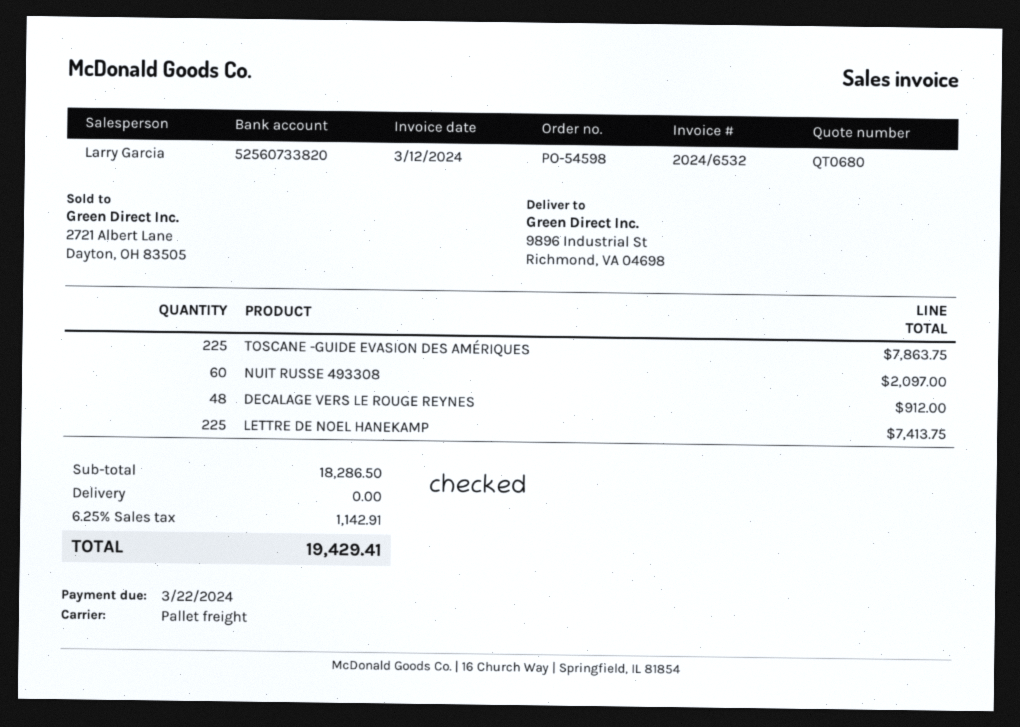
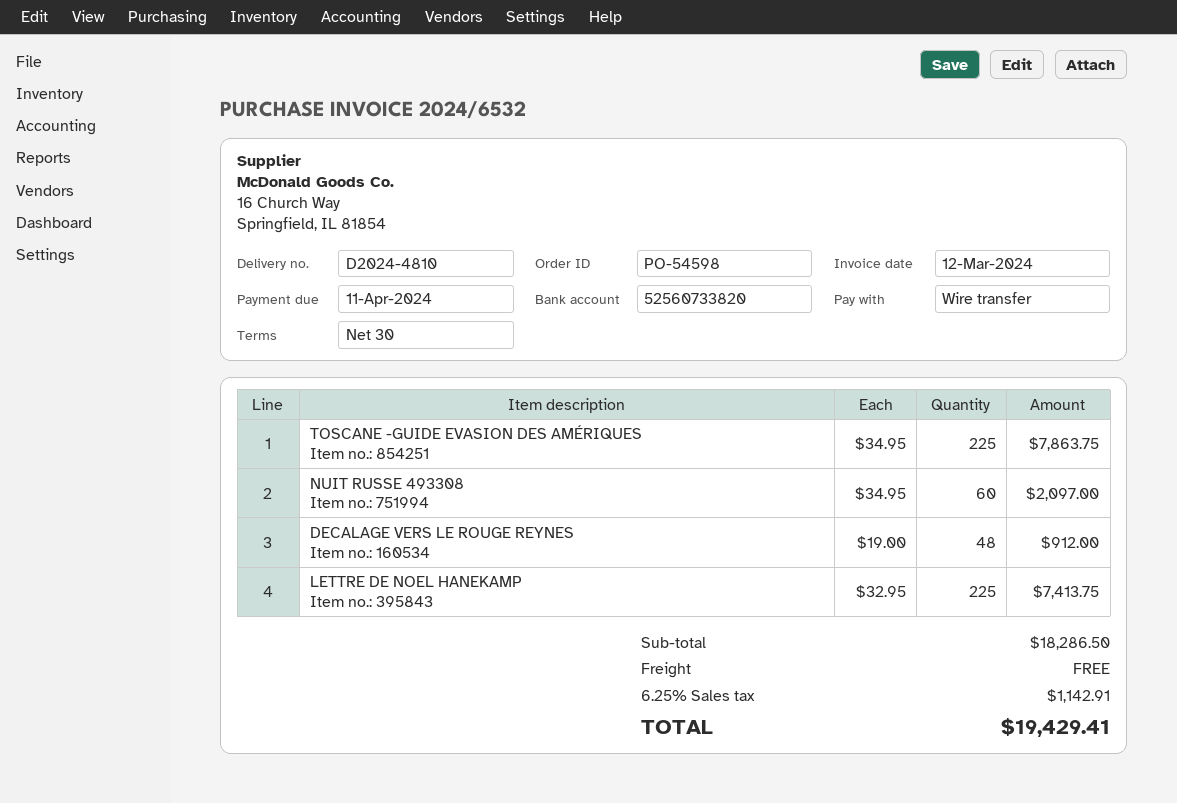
due date: 2024-03-22 -> 2024-04-11

